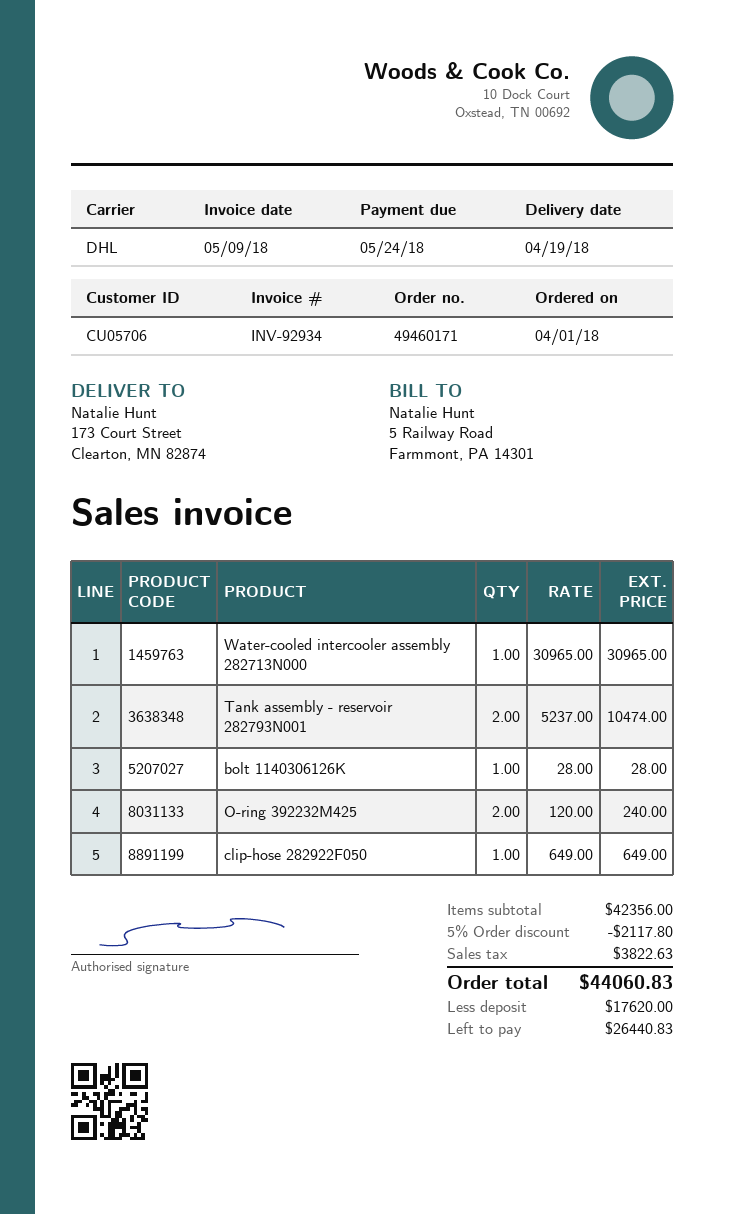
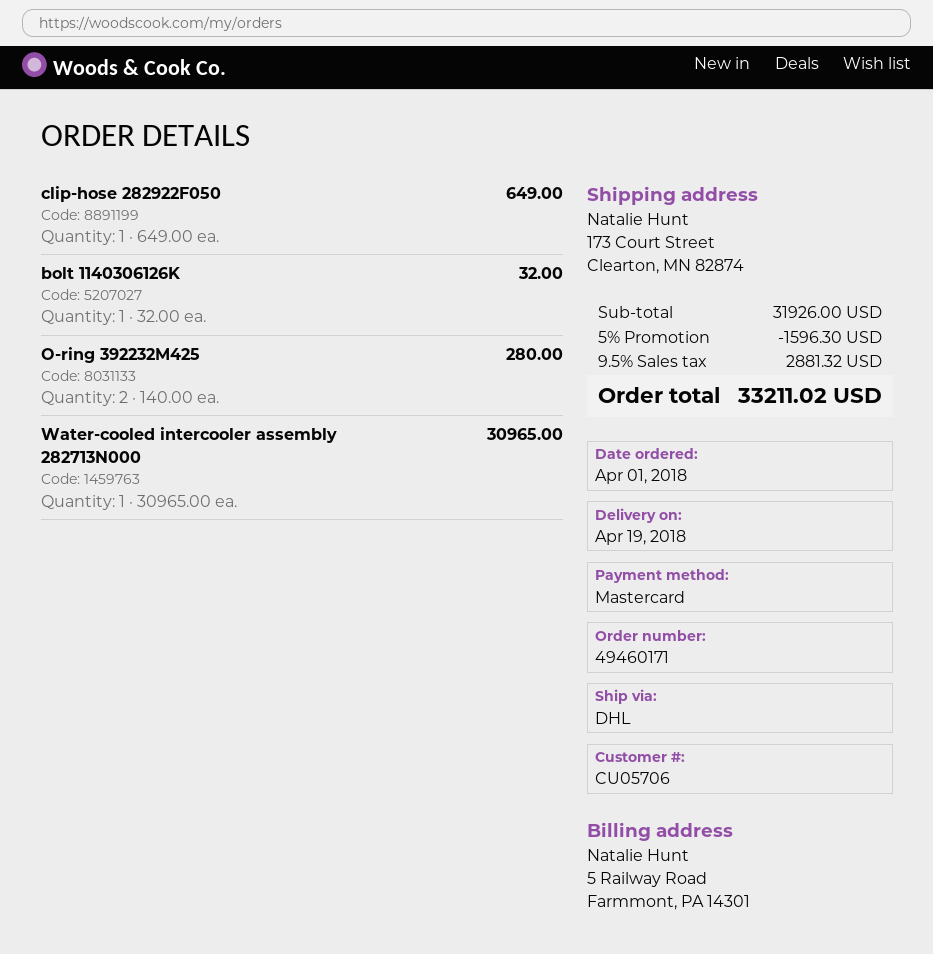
Tank assembly - reservoir 282793N001: 2 x 5237.00 = 10474.00 -> none
bolt 1140306126K: 1 x 28.00 = 28.00 -> 1 x 32.00 = 32.00
O-ring 392232M425: 2 x 120.00 = 240.00 -> 2 x 140.00 = 280.00
subtotal: 42356.00 -> 31926.00
discount: 5% = 2117.80 -> 5% = 1596.30
tax: 3822.63 -> 2881.32
total: 44060.83 -> 33211.02

